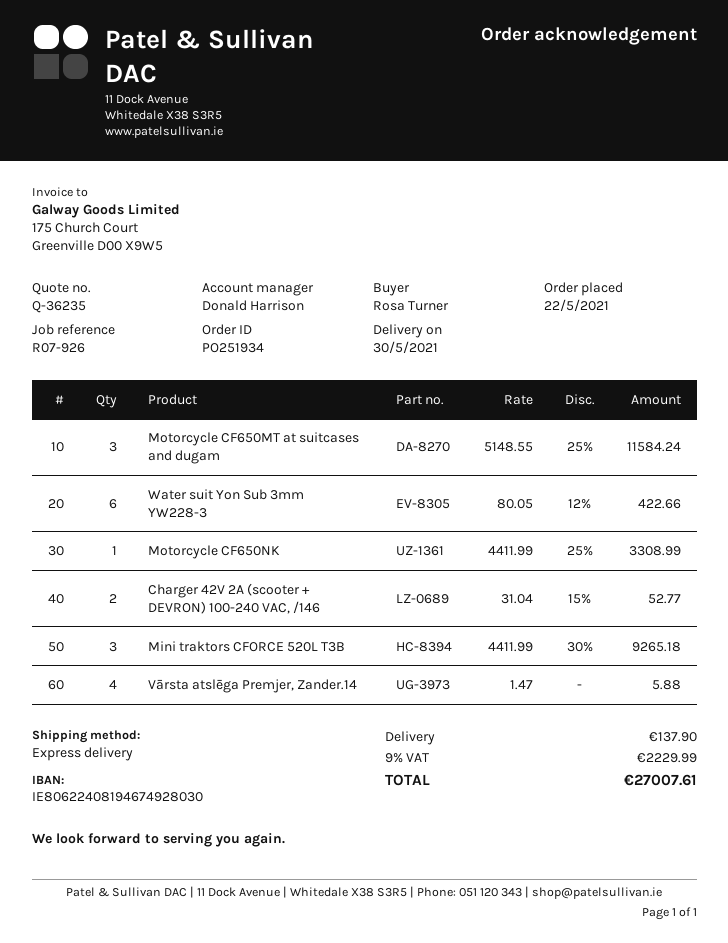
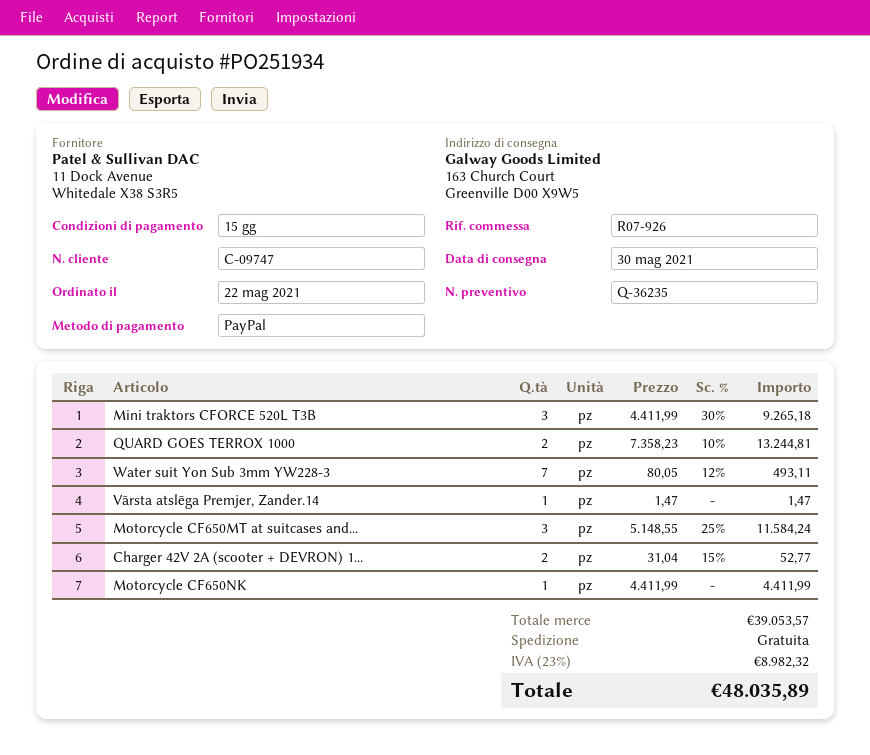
Water suit Yon Sub 3mm YW228-3: 6 x 80.05 - 12% = 422.66 -> 7 x 80.05 - 12% = 493.11
Motorcycle CF650NK: 1 x 4411.99 - 25% = 3308.99 -> 1 x 4411.99 = 4411.99
Vārsta atslēga Premjer, Zander.14: 4 x 1.47 = 5.88 -> 1 x 1.47 = 1.47
QUARD GOES TERROX 1000: none -> 2 x 7358.23 - 10% = 13244.81
shipping: 137.90 -> 0.00
tax: 9% = 2229.99 -> 23% = 8982.32
total: 27007.61 -> 48035.89

